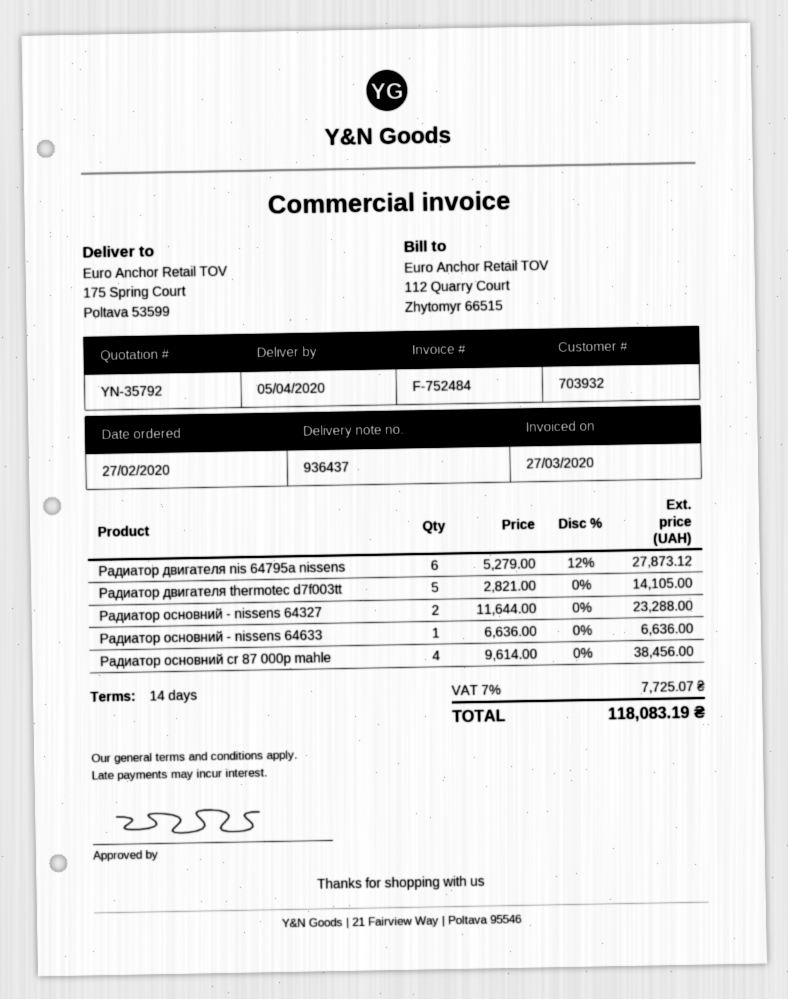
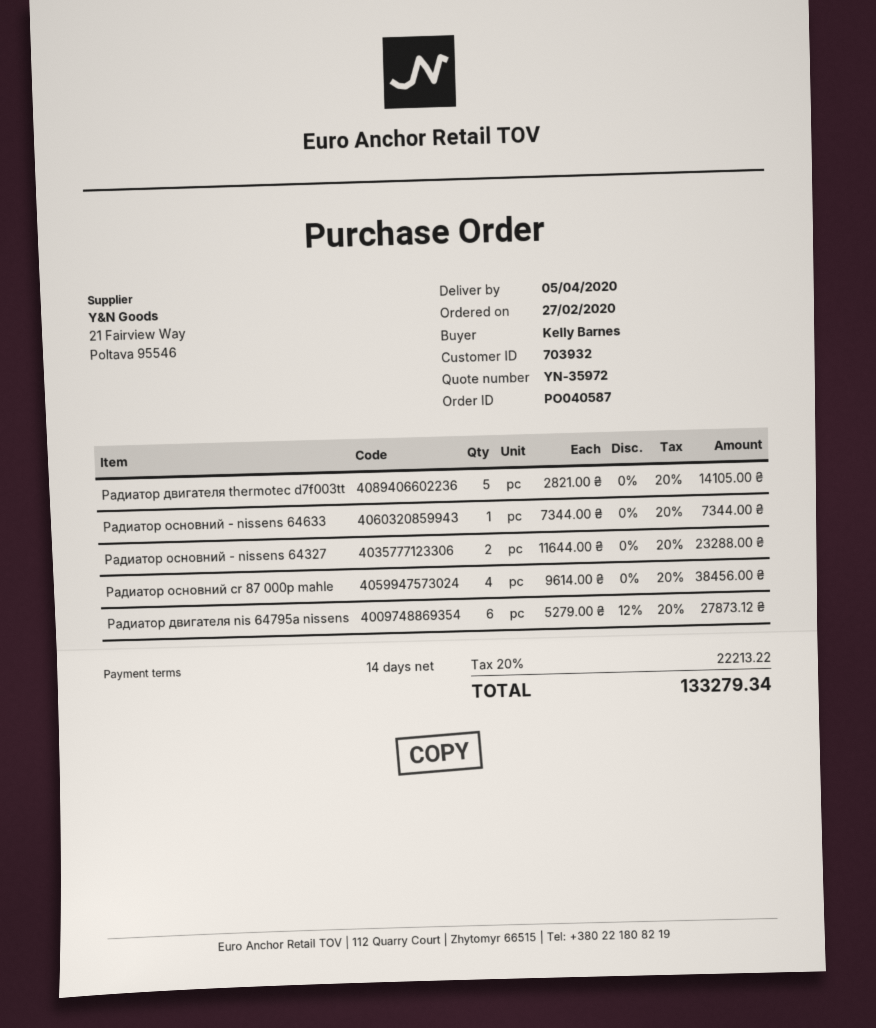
quote number: YN-35792 -> YN-35972
Радиатор основний - nissens 64633: 1 x 6636.00 = 6636.00 -> 1 x 7344.00 = 7344.00
tax: 7% = 7725.07 -> 20% = 22213.22
total: 118083.19 -> 133279.34

